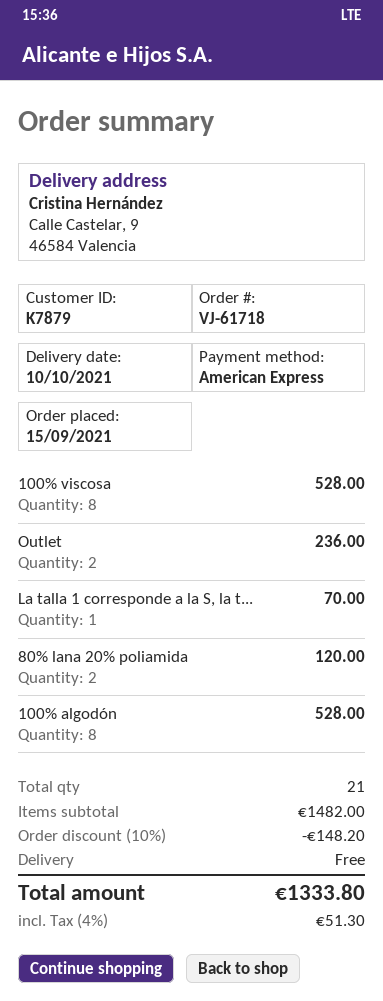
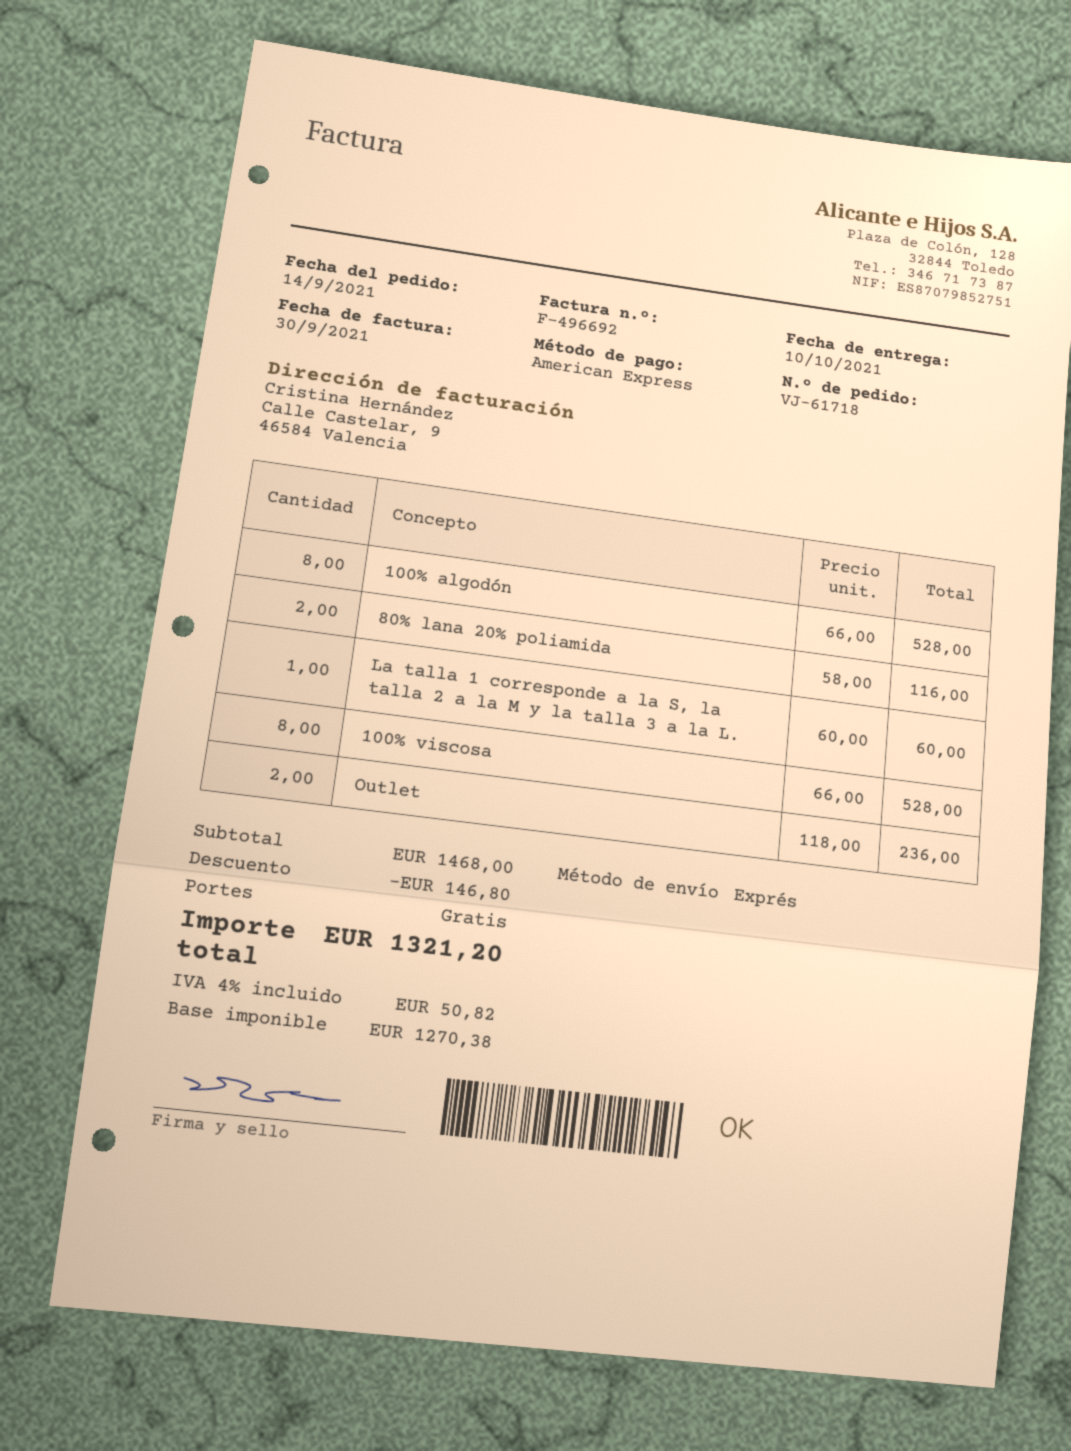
order date: 2021-09-15 -> 2021-09-14
La talla 1 corresponde a la S, la t...: 1 for 70.00 -> 1 for 60.00
80% lana 20% poliamida: 2 for 120.00 -> 2 for 116.00
subtotal: 1482.00 -> 1468.00
discount: 148.20 -> 146.80
tax: 4% = 51.30 -> 4% = 50.82
total: 1333.80 -> 1321.20

